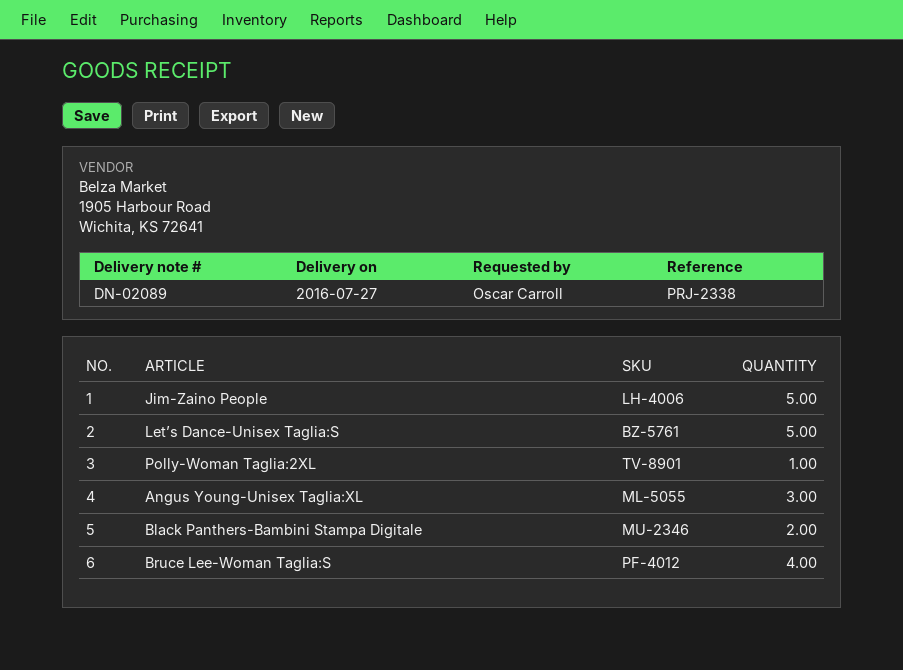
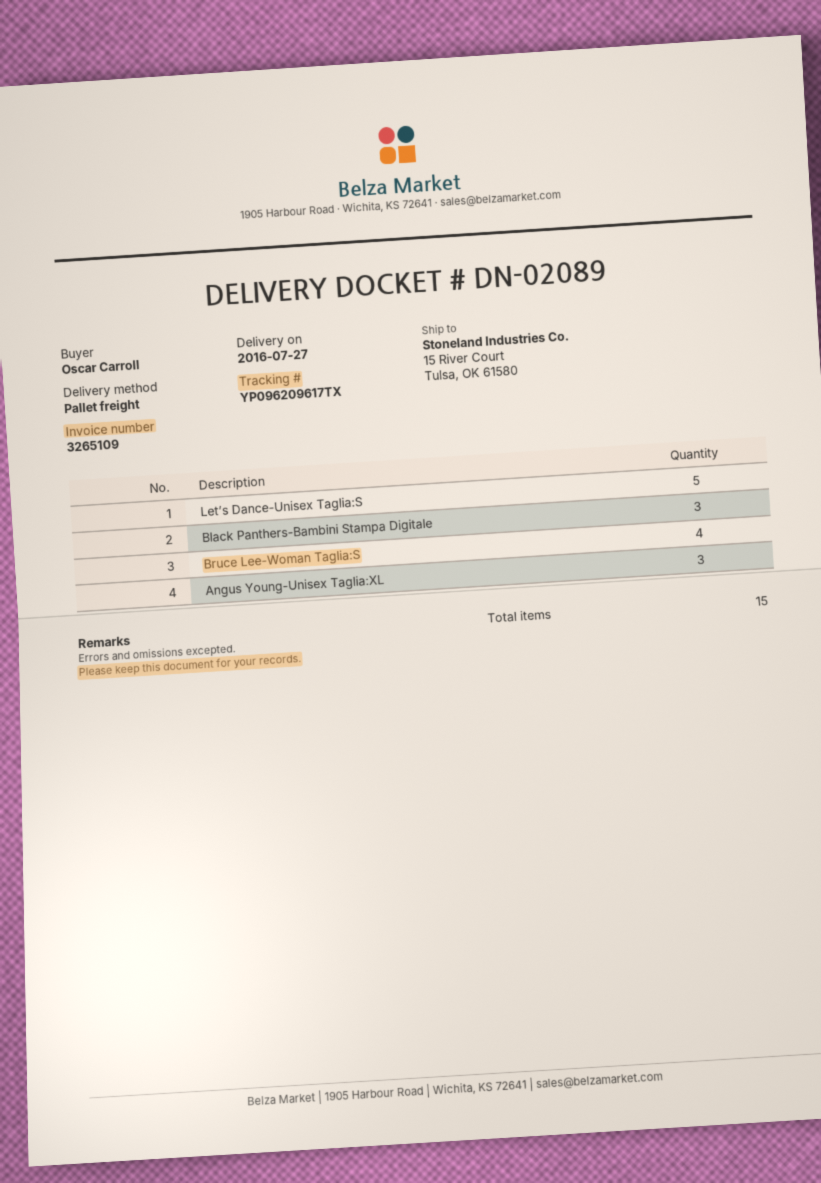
Jim-Zaino People: 5 -> none
Polly-Woman Taglia:2XL: 1 -> none
Black Panthers-Bambini Stampa Digitale: 2 -> 3

